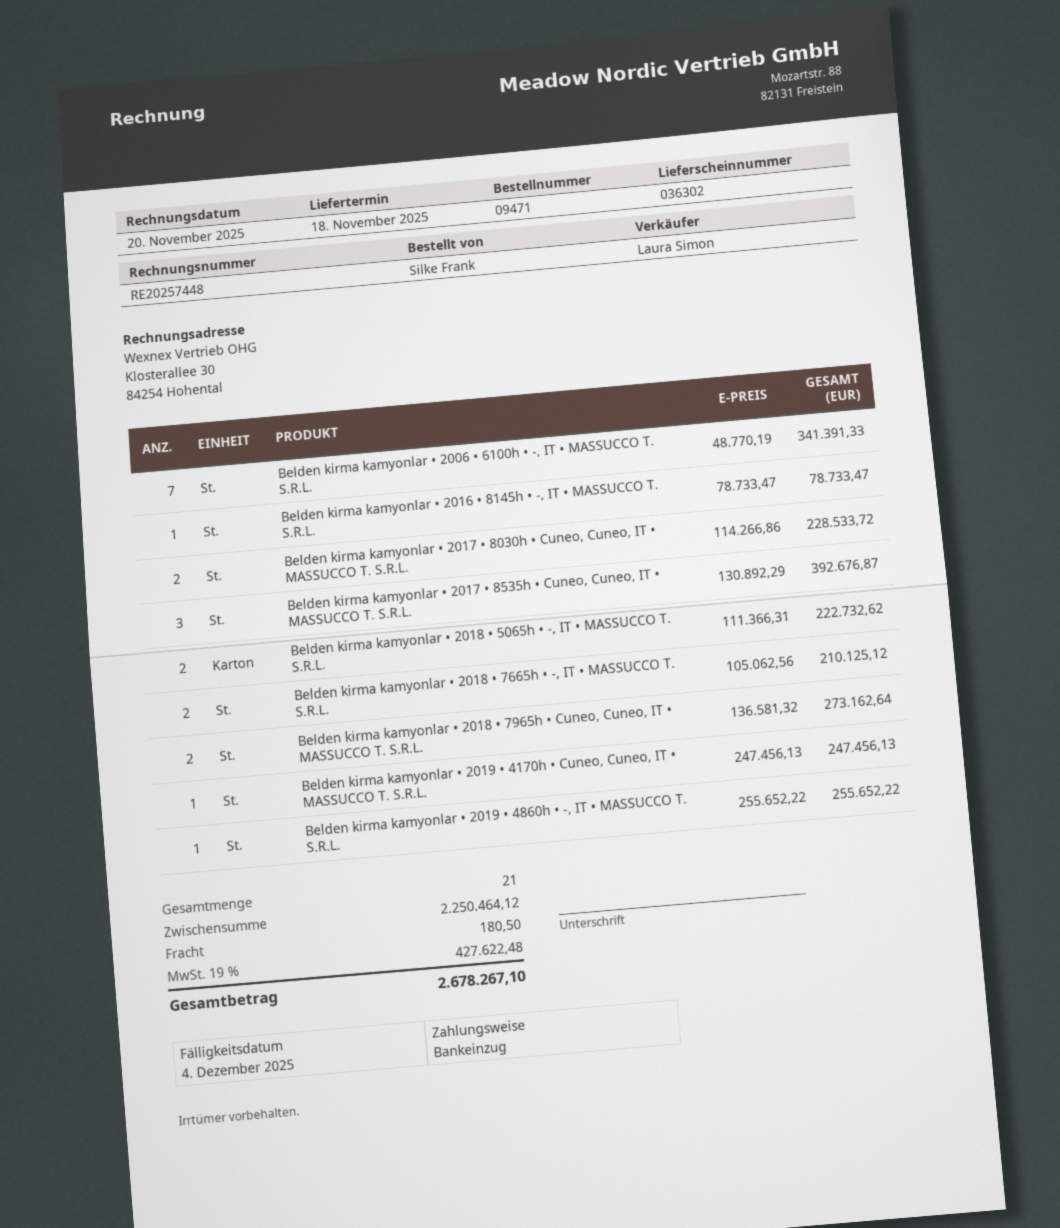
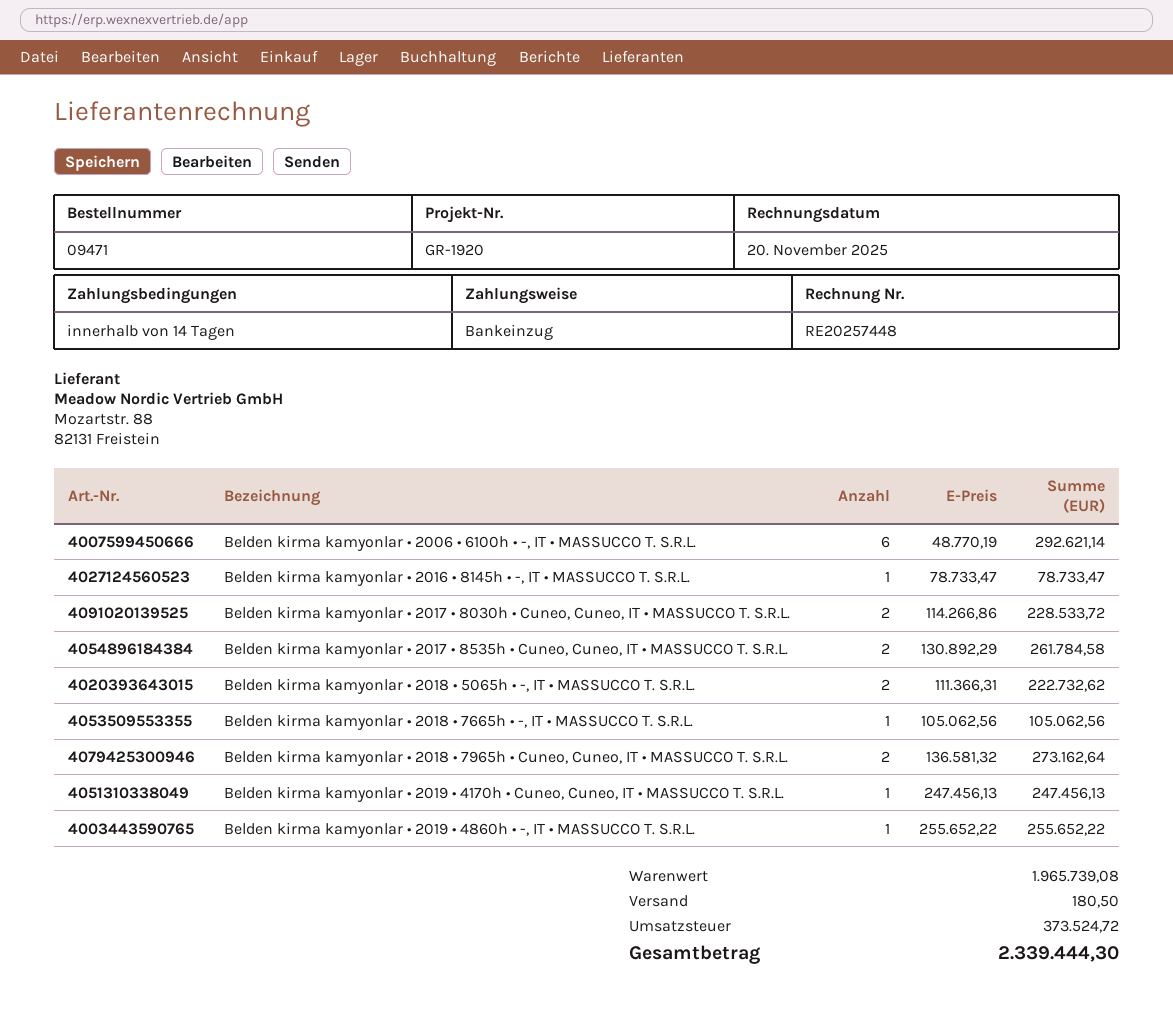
Belden kirma kamyonlar • 2006 • 6100h • -, IT • MASSUCCO T. S.R.L.: 7 x 48770.19 = 341391.33 -> 6 x 48770.19 = 292621.14
Belden kirma kamyonlar • 2017 • 8535h • Cuneo, Cuneo, IT • MASSUCCO T. S.R.L.: 3 x 130892.29 = 392676.87 -> 2 x 130892.29 = 261784.58
Belden kirma kamyonlar • 2018 • 7665h • -, IT • MASSUCCO T. S.R.L.: 2 x 105062.56 = 210125.12 -> 1 x 105062.56 = 105062.56
subtotal: 2250464.12 -> 1965739.08
tax: 427622.48 -> 373524.72
total: 2678267.10 -> 2339444.30

